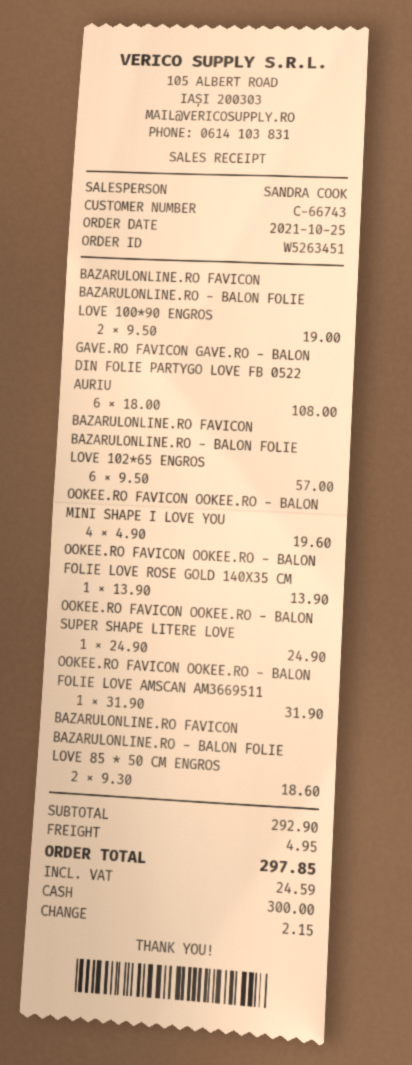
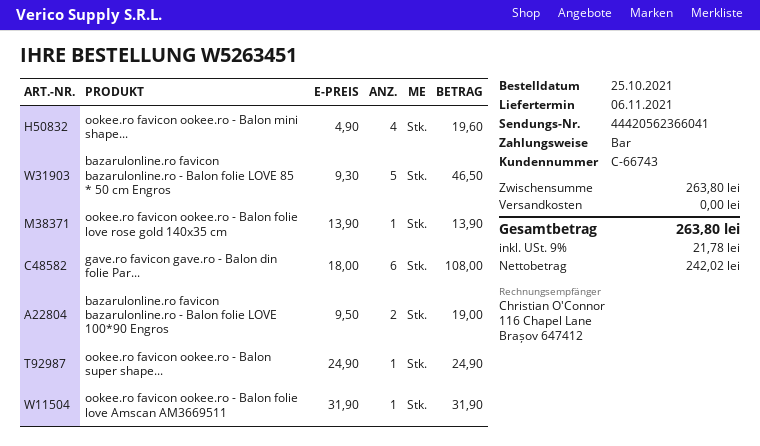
BAZARULONLINE.RO FAVICON BAZARULONLINE.RO - BALON FOLIE LOVE 102*65 ENGROS: 6 x 9.50 = 57.00 -> none
BAZARULONLINE.RO FAVICON BAZARULONLINE.RO - BALON FOLIE LOVE 85 * 50 CM ENGROS: 2 x 9.30 = 18.60 -> 5 x 9.30 = 46.50
subtotal: 292.90 -> 263.80
shipping: 4.95 -> 0.00
tax: 24.59 -> 21.78
total: 297.85 -> 263.80

